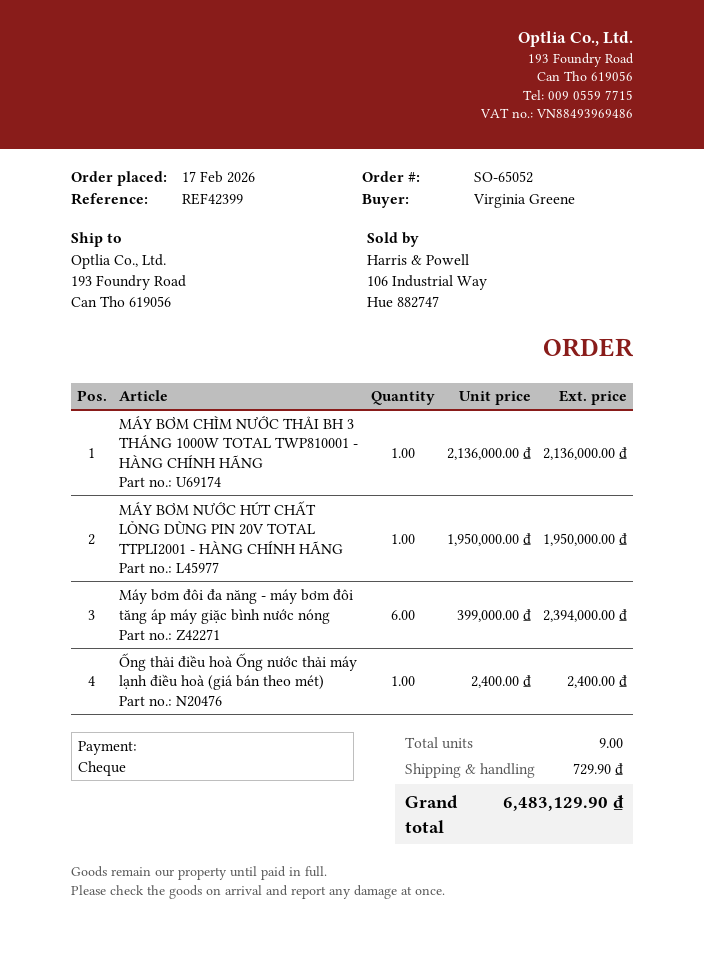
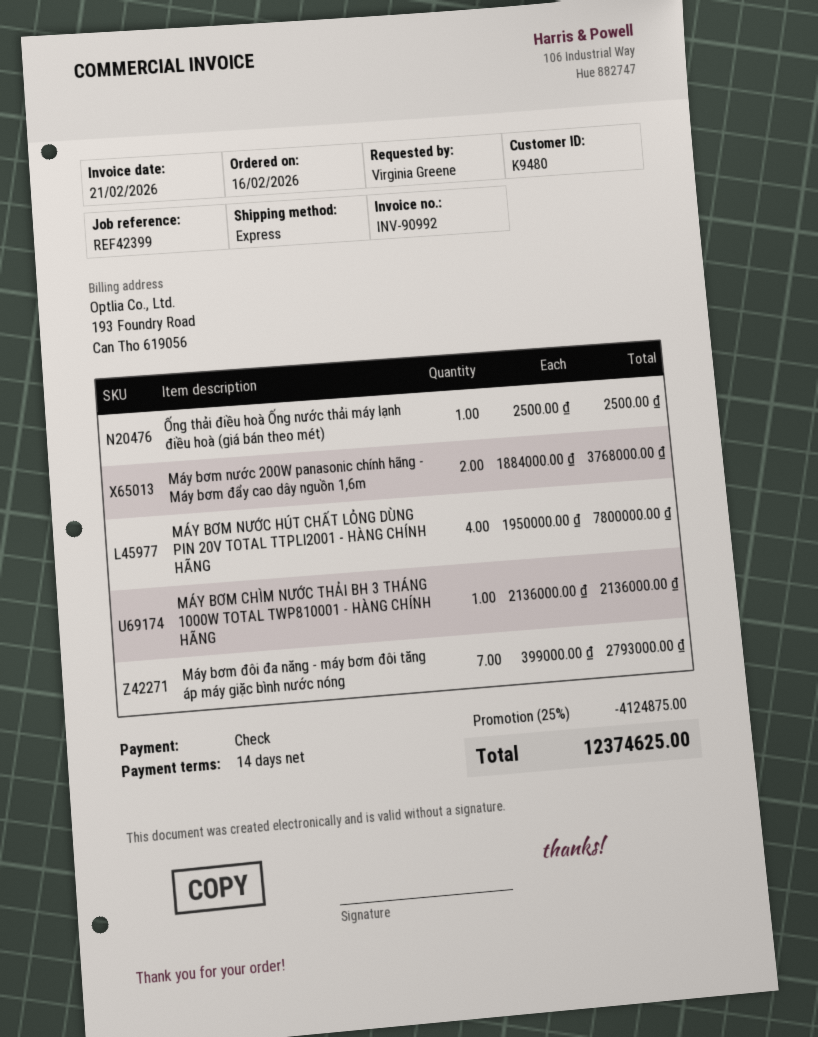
order date: 2026-02-17 -> 2026-02-16
MÁY BƠM NƯỚC HÚT CHẤT LỎNG DÙNG PIN 20V TOTAL TTPLI2001 - HÀNG CHÍNH HÃNG: 1 x 1950000.00 = 1950000.00 -> 4 x 1950000.00 = 7800000.00
Máy bơm đôi đa năng - máy bơm đôi tăng áp máy giặc bình nước nóng: 6 x 399000.00 = 2394000.00 -> 7 x 399000.00 = 2793000.00
Ống thải điều hoà Ống nước thải máy lạnh điều hoà (giá bán theo mét): 1 x 2400.00 = 2400.00 -> 1 x 2500.00 = 2500.00
Máy bơm nước 200W panasonic chính hãng - Máy bơm đẩy cao dây nguồn 1,6m: none -> 2 x 1884000.00 = 3768000.00
discount: none -> 25% = 4124875.00
shipping: 729.90 -> none
total: 6483129.90 -> 12374625.00

